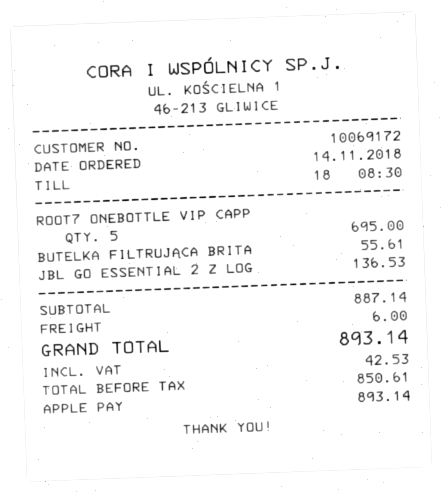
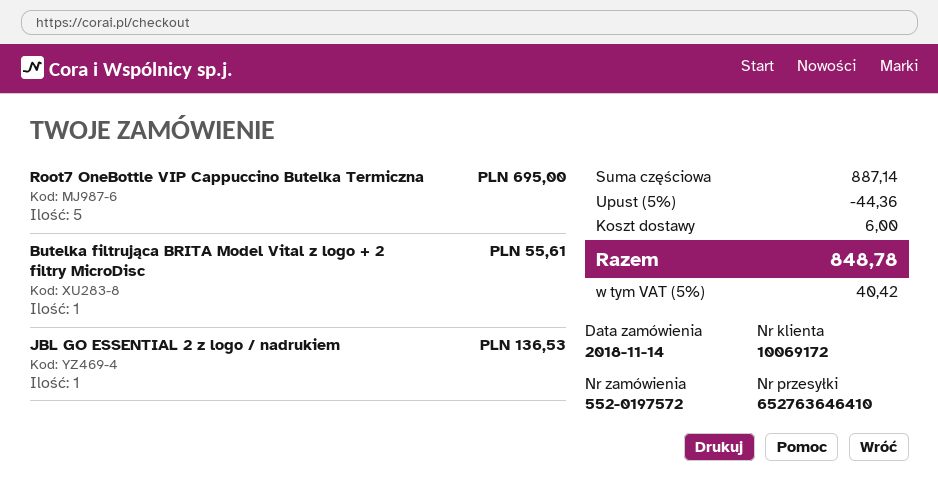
discount: none -> 5% = 44.36
tax: 42.53 -> 40.42
total: 893.14 -> 848.78

